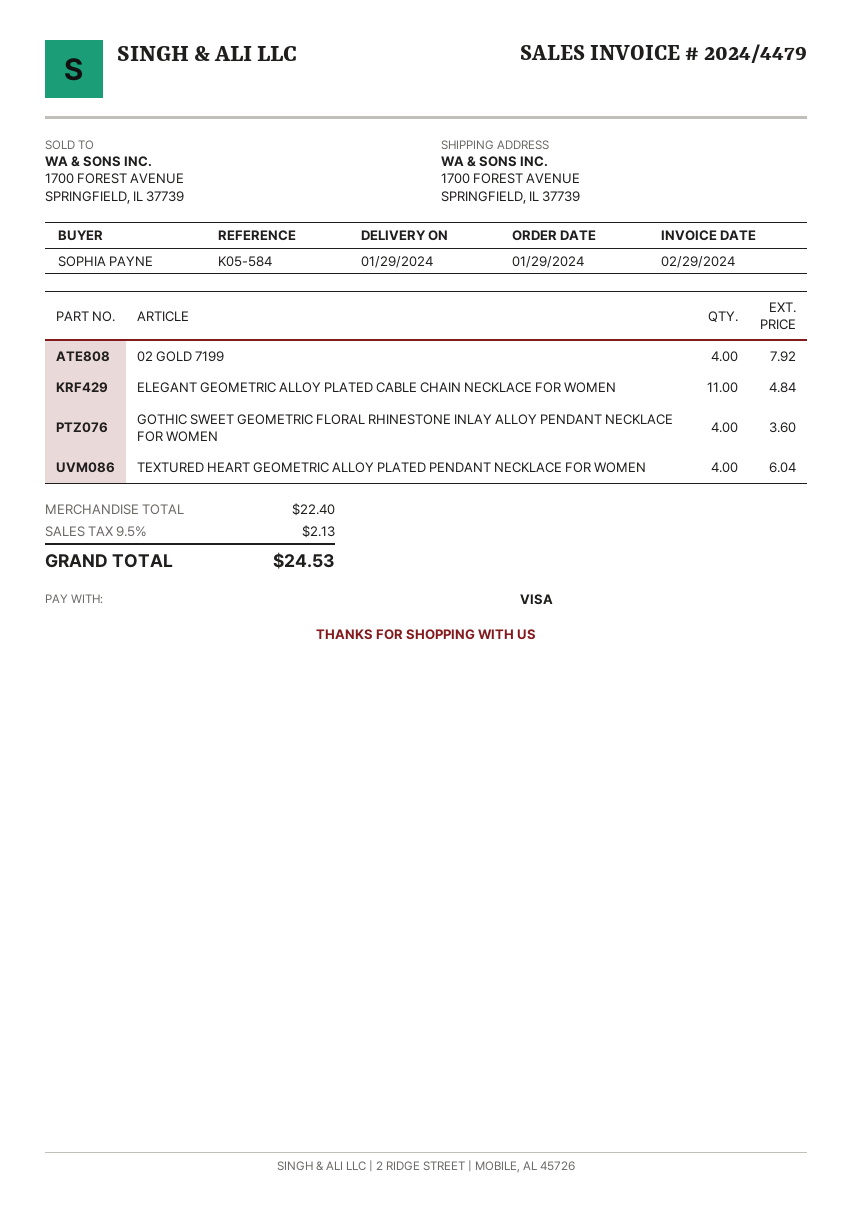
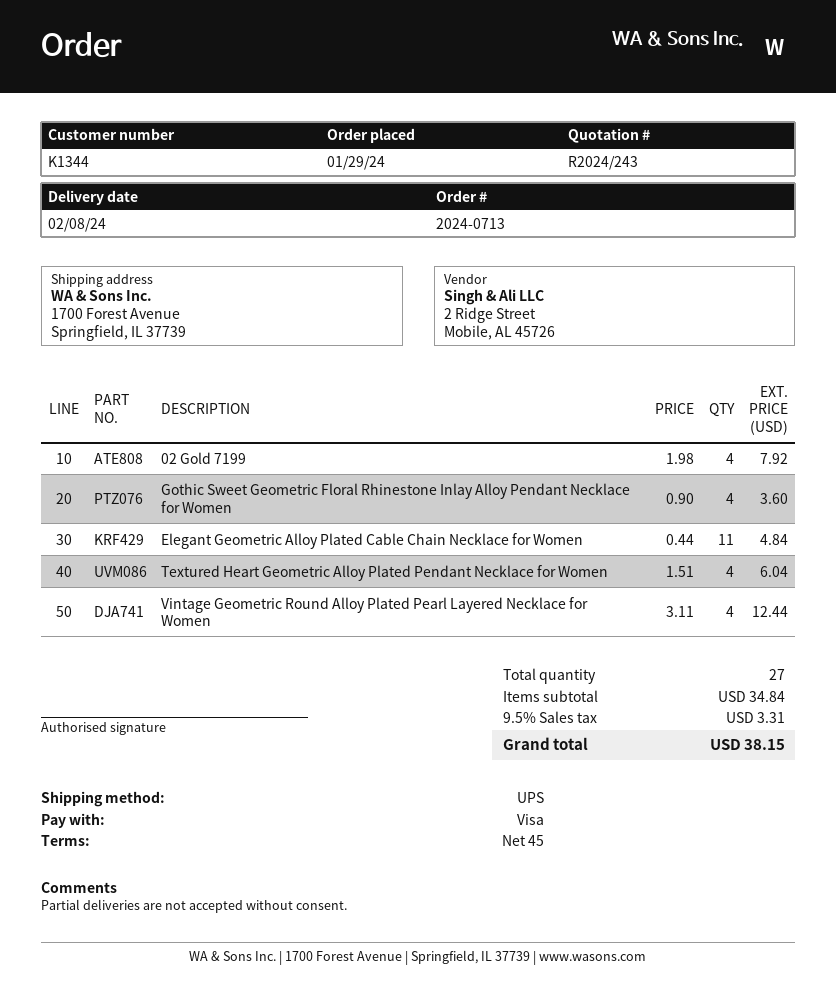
delivery date: 2024-01-29 -> 2024-02-08
Vintage Geometric Round Alloy Plated Pearl Layered Necklace for Women: none -> 4 for 12.44
subtotal: 22.40 -> 34.84
tax: 9.5% = 2.13 -> 9.5% = 3.31
total: 24.53 -> 38.15

